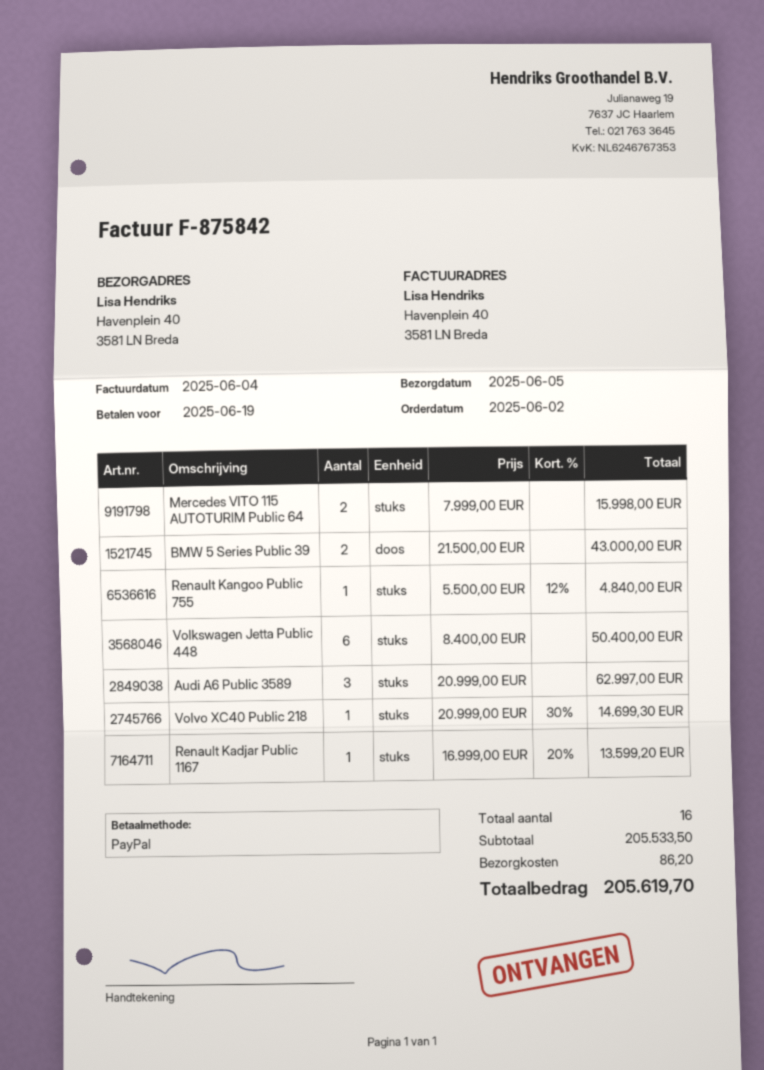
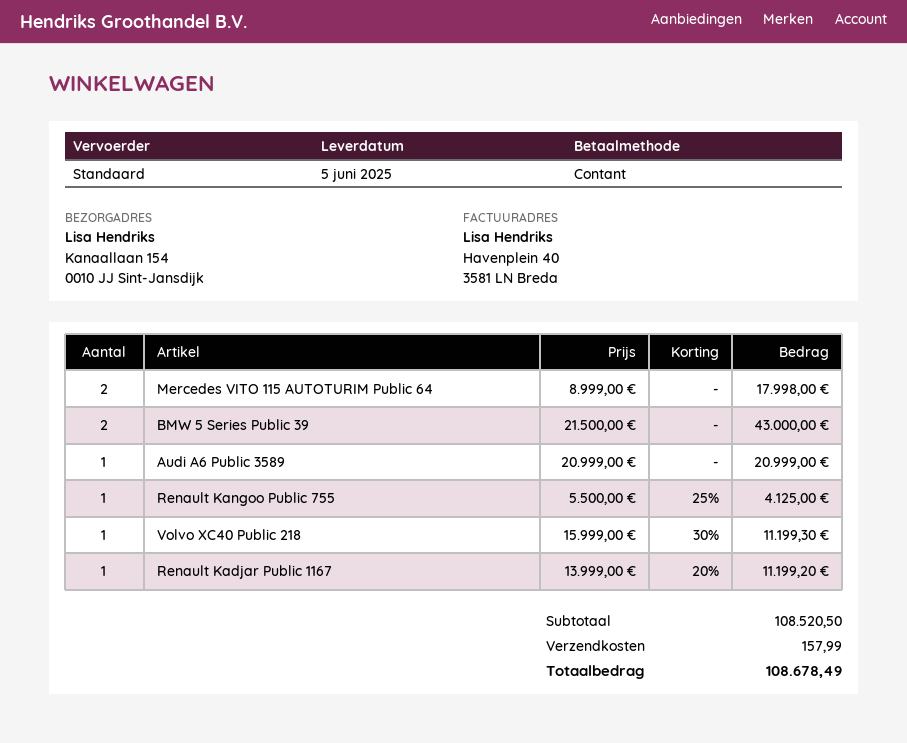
payment method: PayPal -> cash
ship to: Havenplein 40, 3581 LN Breda -> Kanaallaan 154, 0010 JJ Sint-Jansdijk
Mercedes VITO 115 AUTOTURIM Public 64: 2 x 7999.00 = 15998.00 -> 2 x 8999.00 = 17998.00
Renault Kangoo Public 755: 1 x 5500.00 - 12% = 4840.00 -> 1 x 5500.00 - 25% = 4125.00
Volkswagen Jetta Public 448: 6 x 8400.00 = 50400.00 -> none
Audi A6 Public 3589: 3 x 20999.00 = 62997.00 -> 1 x 20999.00 = 20999.00
Volvo XC40 Public 218: 1 x 20999.00 - 30% = 14699.30 -> 1 x 15999.00 - 30% = 11199.30
Renault Kadjar Public 1167: 1 x 16999.00 - 20% = 13599.20 -> 1 x 13999.00 - 20% = 11199.20
subtotal: 205533.50 -> 108520.50
shipping: 86.20 -> 157.99
total: 205619.70 -> 108678.49

